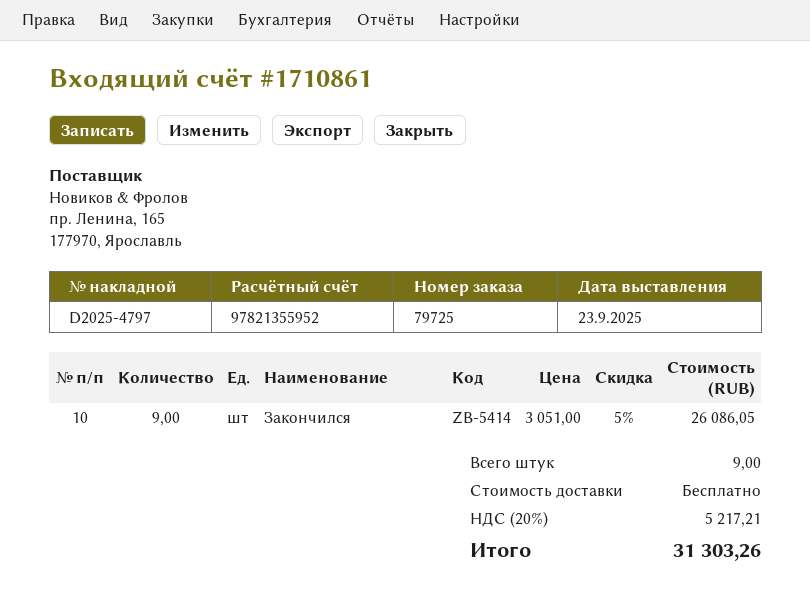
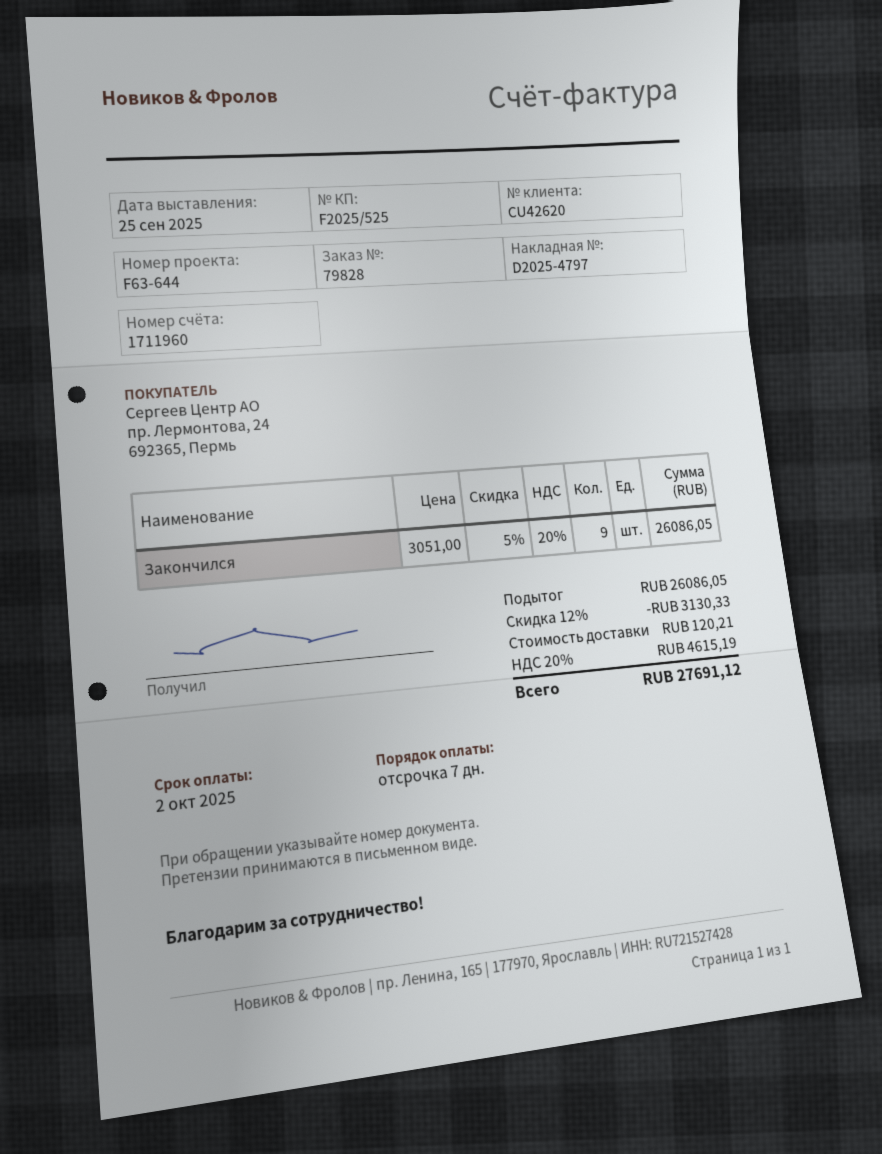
order number: 79725 -> 79828
invoice number: 1710861 -> 1711960
invoice date: 2025-09-23 -> 2025-09-25
discount: none -> 12% = 3130.33
shipping: 0.00 -> 120.21
tax: 20% = 5217.21 -> 20% = 4615.19
total: 31303.26 -> 27691.12

